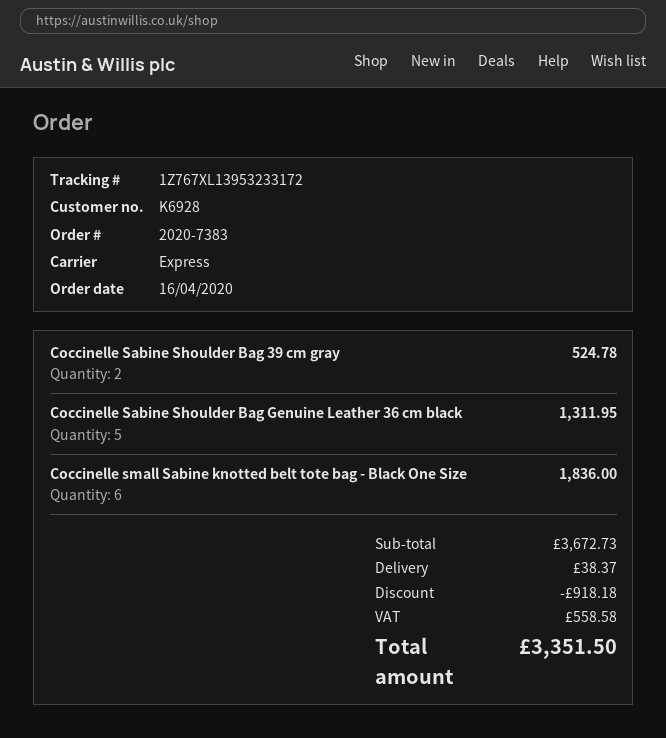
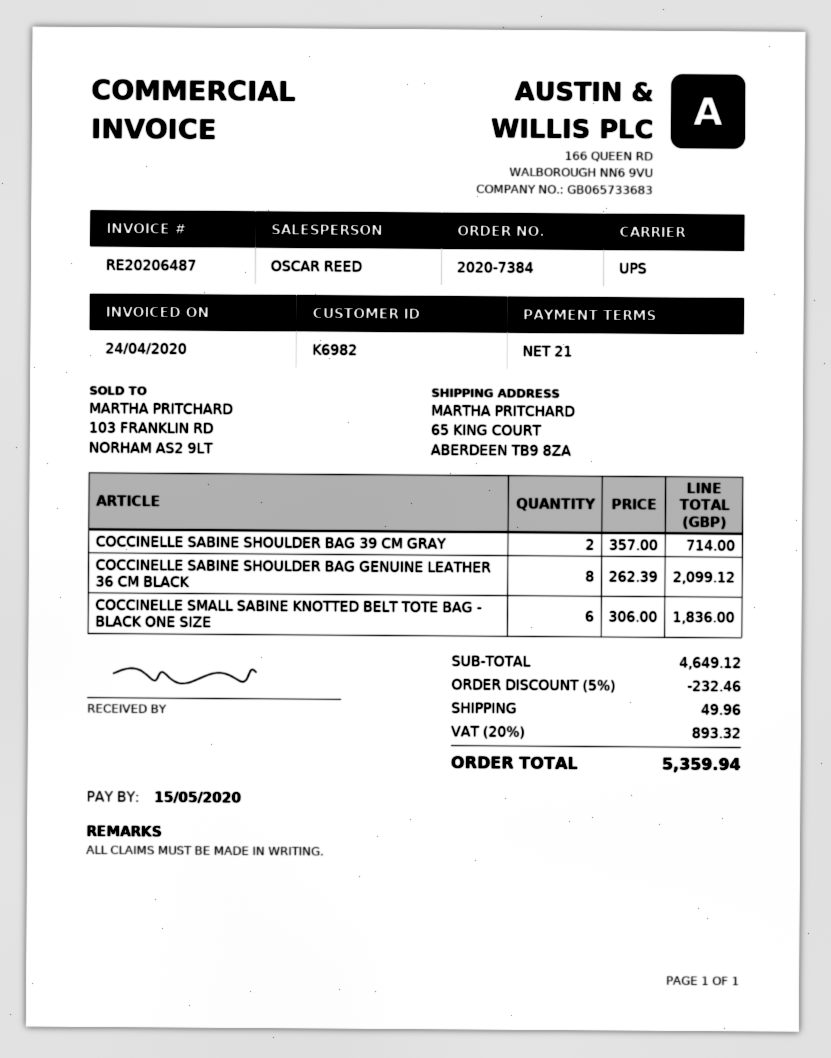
order number: 2020-7383 -> 2020-7384
customer number: K6928 -> K6982
shipping method: express -> UPS
Coccinelle Sabine Shoulder Bag 39 cm gray: 2 for 524.78 -> 2 for 714.00
Coccinelle Sabine Shoulder Bag Genuine Leather 36 cm black: 5 for 1311.95 -> 8 for 2099.12
subtotal: 3672.73 -> 4649.12
discount: 918.18 -> 232.46
shipping: 38.37 -> 49.96
tax: 558.58 -> 893.32
total: 3351.50 -> 5359.94

